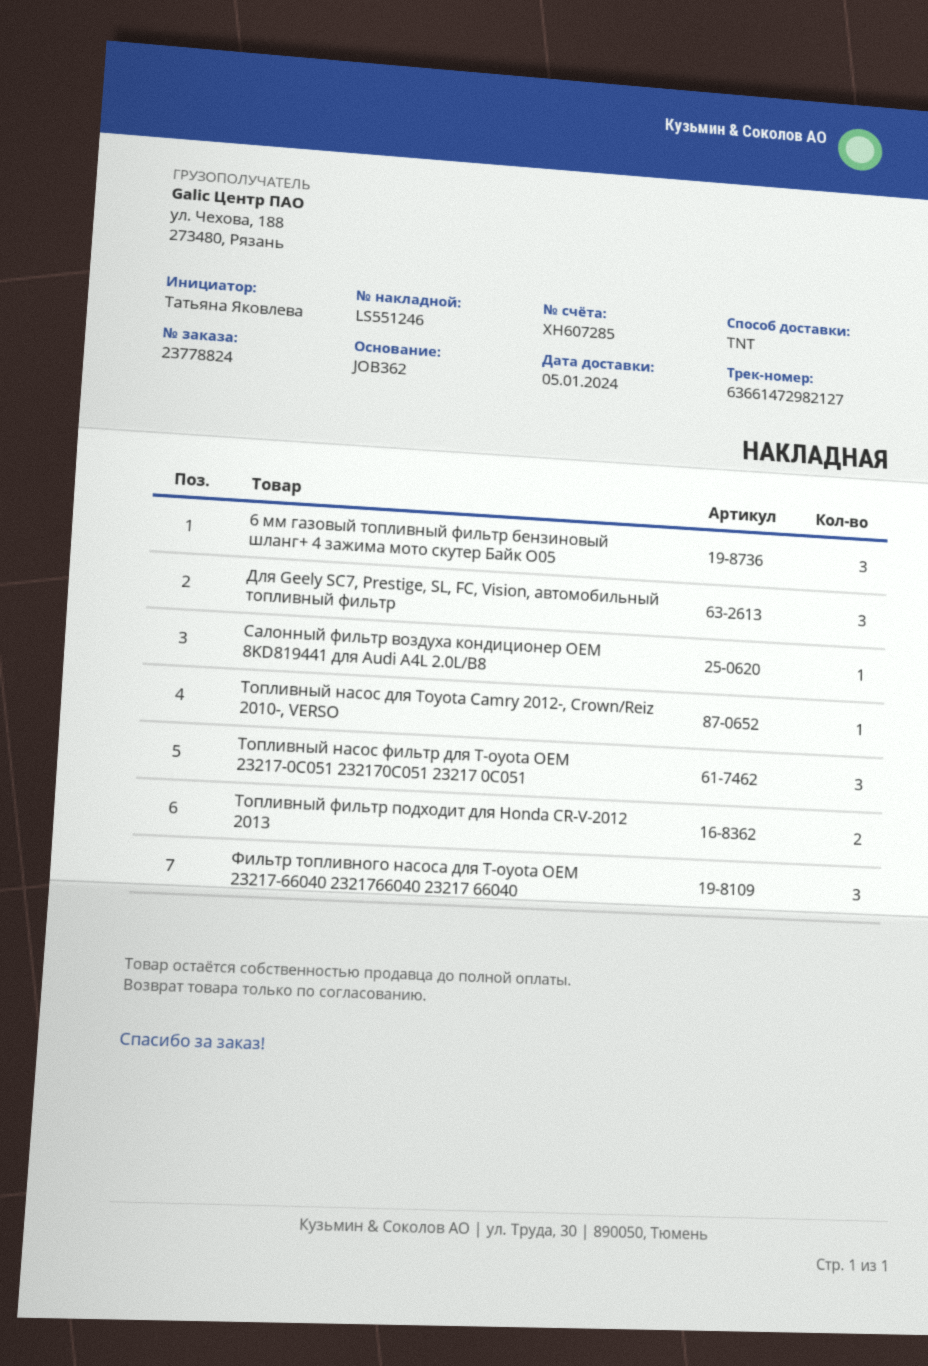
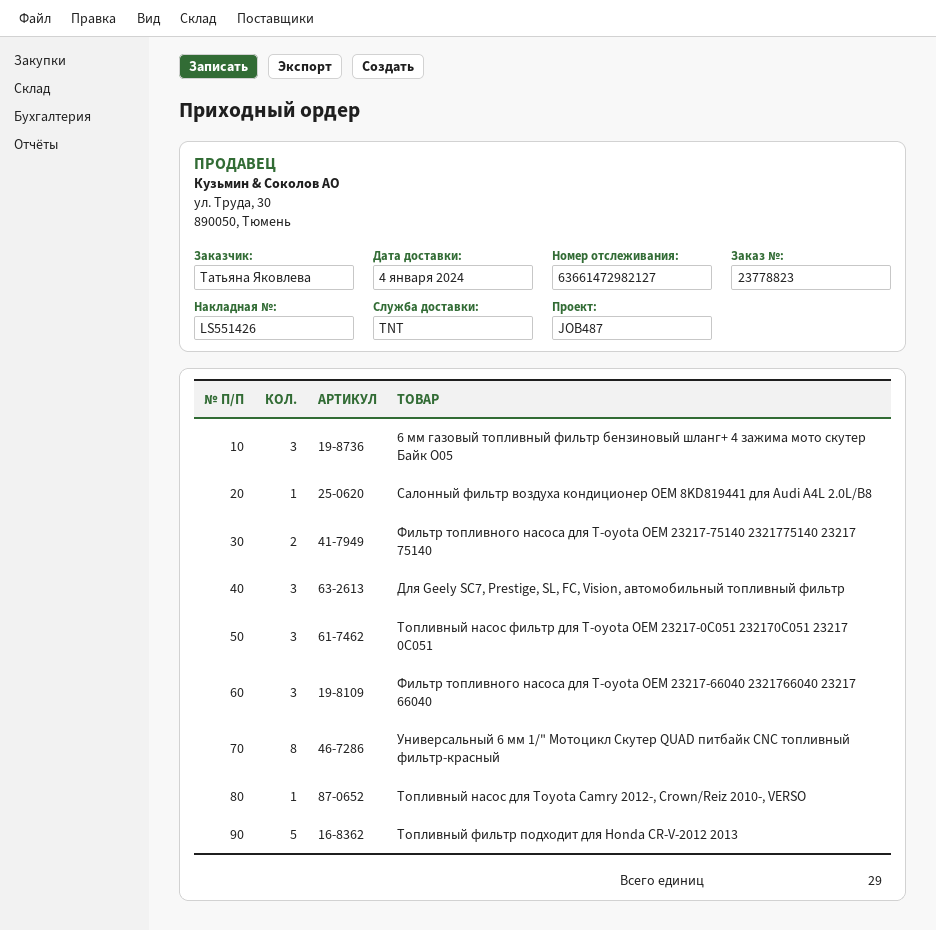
order number: 23778824 -> 23778823
delivery note number: LS551246 -> LS551426
delivery date: 2024-01-05 -> 2024-01-04
reference: JOB362 -> JOB487
Топливный фильтр подходит для Honda CR-V-2012 2013: 2 -> 5
Фильтр топливного насоса для T-oyota OEM 23217-75140 2321775140 23217 75140: none -> 2
Универсальный 6 мм 1/" Мотоцикл Скутер QUAD питбайк CNC топливный фильтр-красный: none -> 8

